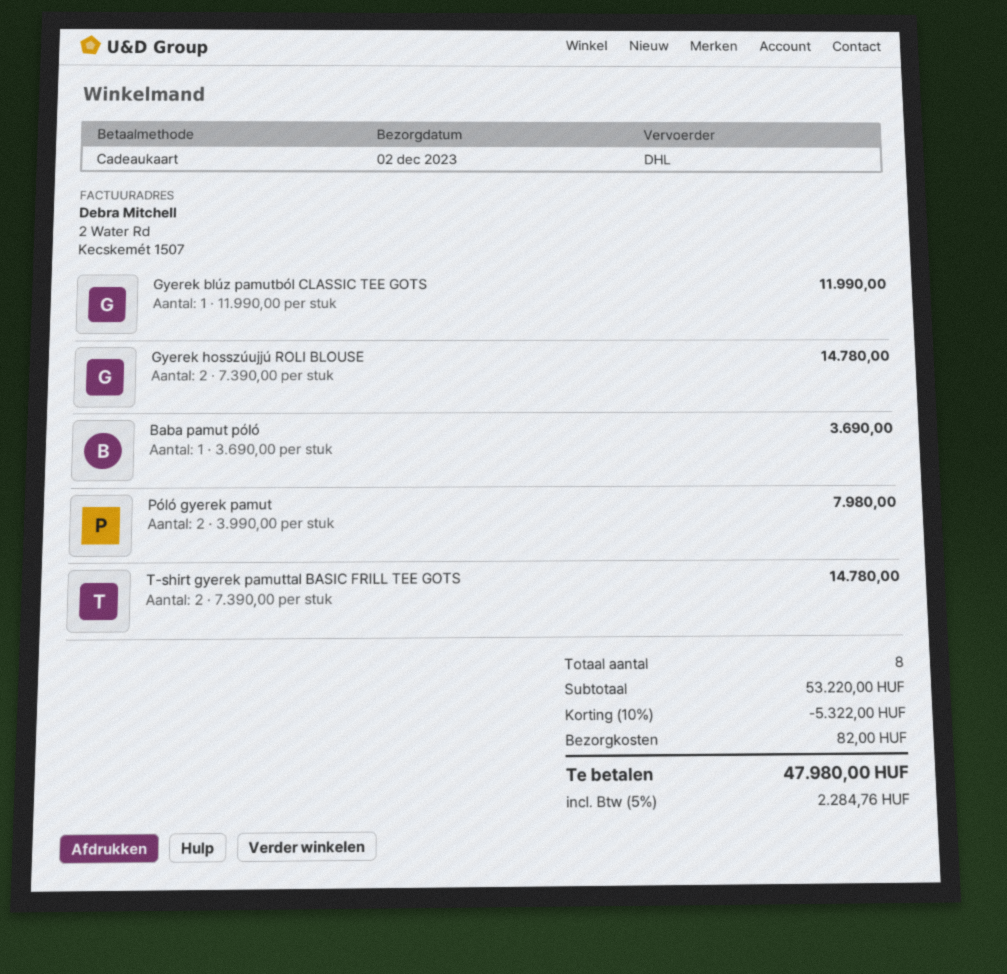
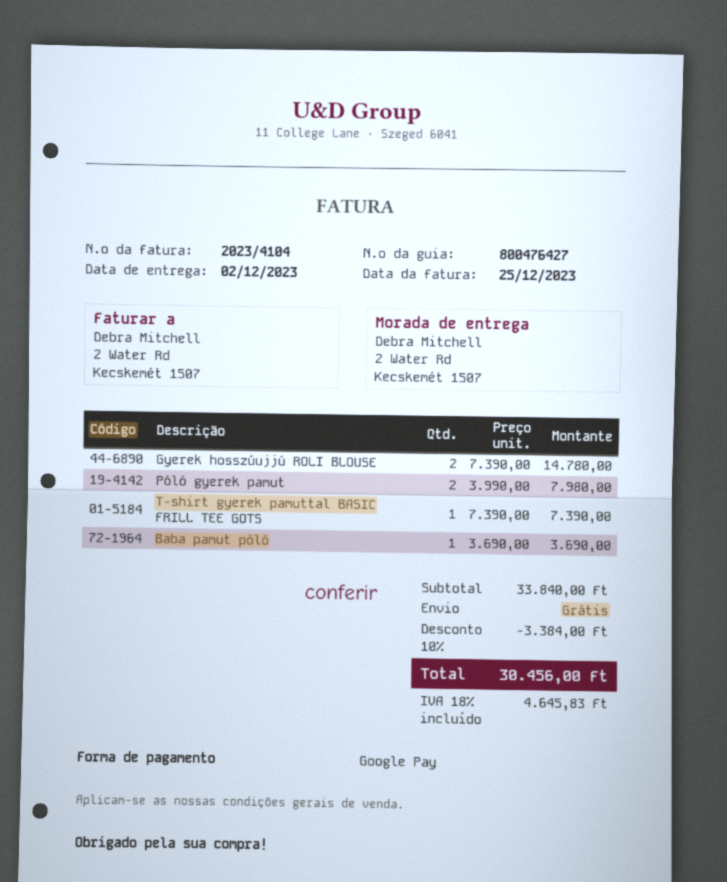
payment method: gift card -> Google Pay
Gyerek blúz pamutból CLASSIC TEE GOTS: 1 x 11990.00 = 11990.00 -> none
T-shirt gyerek pamuttal BASIC FRILL TEE GOTS: 2 x 7390.00 = 14780.00 -> 1 x 7390.00 = 7390.00
subtotal: 53220.00 -> 33840.00
discount: 10% = 5322.00 -> 10% = 3384.00
shipping: 82.00 -> 0.00
tax: 5% = 2284.76 -> 18% = 4645.83
total: 47980.00 -> 30456.00

